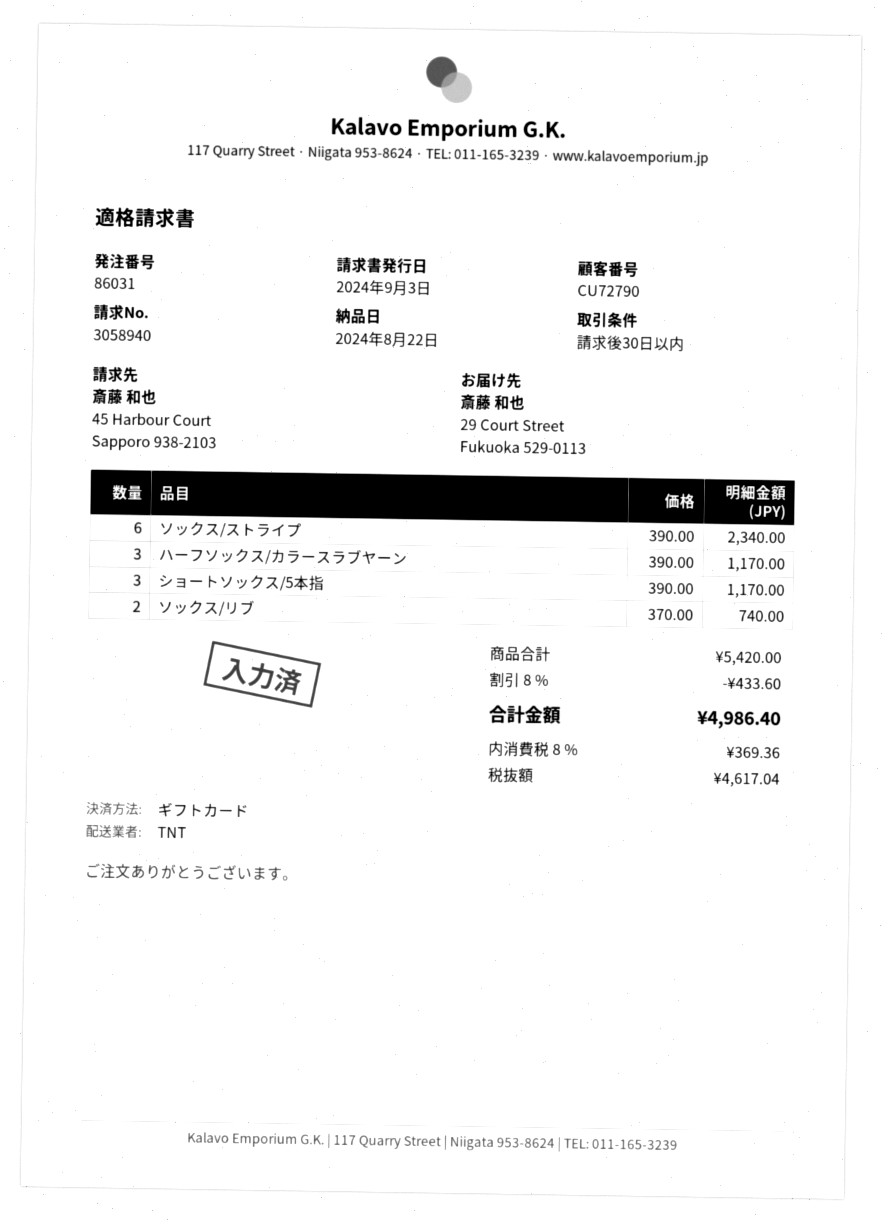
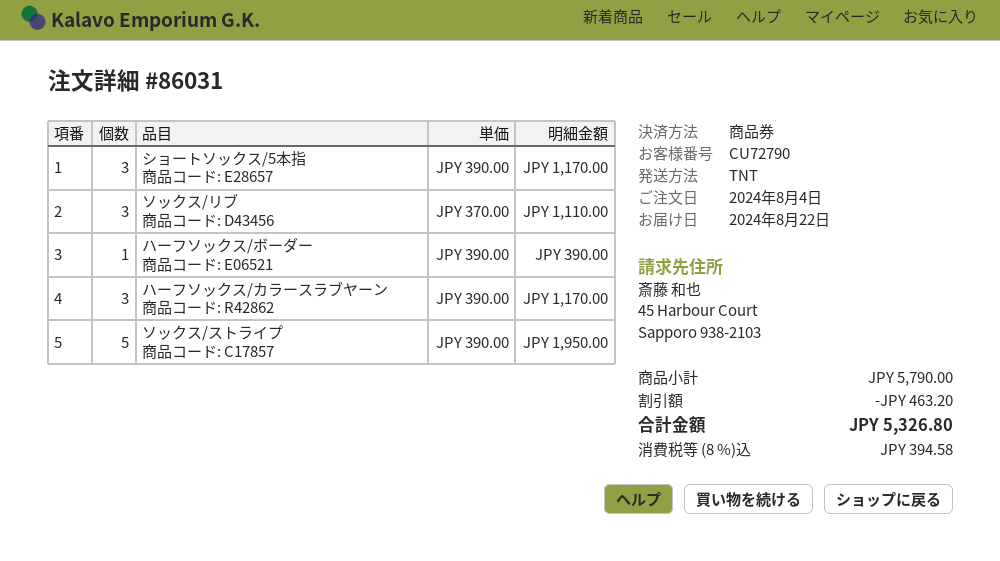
ソックス/ストライプ: 6 x 390.00 = 2340.00 -> 5 x 390.00 = 1950.00
ソックス/リブ: 2 x 370.00 = 740.00 -> 3 x 370.00 = 1110.00
ハーフソックス/ボーダー: none -> 1 x 390.00 = 390.00
subtotal: 5420.00 -> 5790.00
discount: 433.60 -> 463.20
tax: 8% = 369.36 -> 8% = 394.58
total: 4986.40 -> 5326.80

